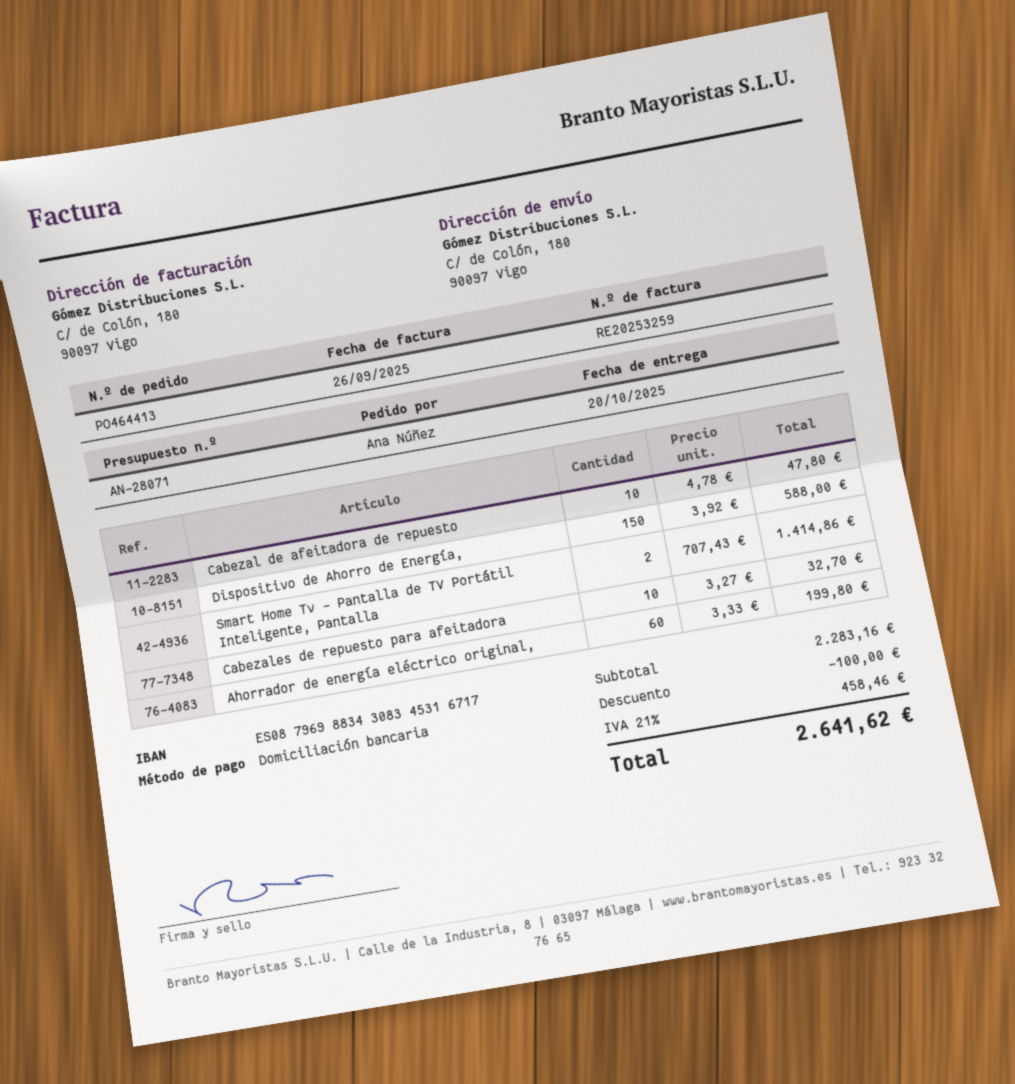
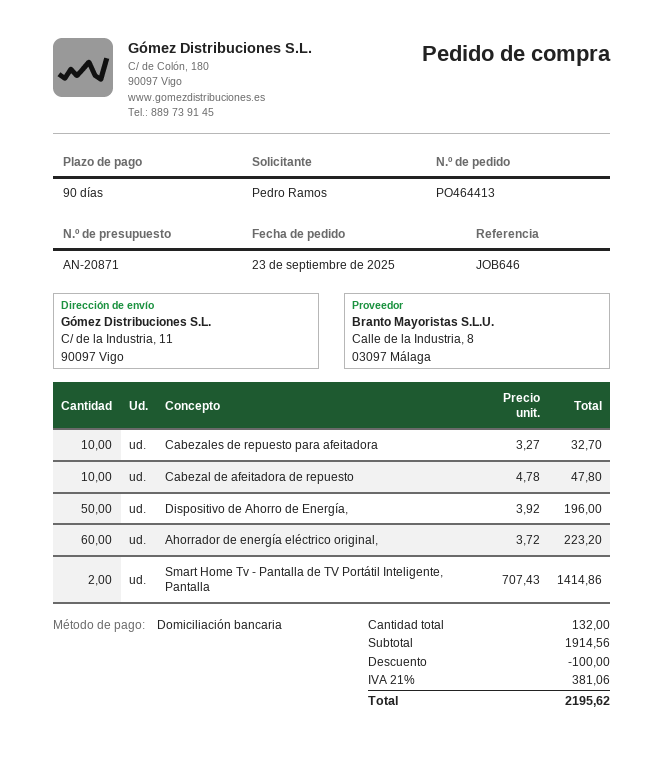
quote number: AN-28071 -> AN-20871
ordered by: Ana Núñez -> Pedro Ramos
ship to: C/ de Colón, 180, 90097 Vigo -> C/ de la Industria, 11, 90097 Vigo
Dispositivo de Ahorro de Energía,: 150 x 3.92 = 588.00 -> 50 x 3.92 = 196.00
Ahorrador de energía eléctrico original,: 60 x 3.33 = 199.80 -> 60 x 3.72 = 223.20
subtotal: 2283.16 -> 1914.56
tax: 21% = 458.46 -> 21% = 381.06
total: 2641.62 -> 2195.62

